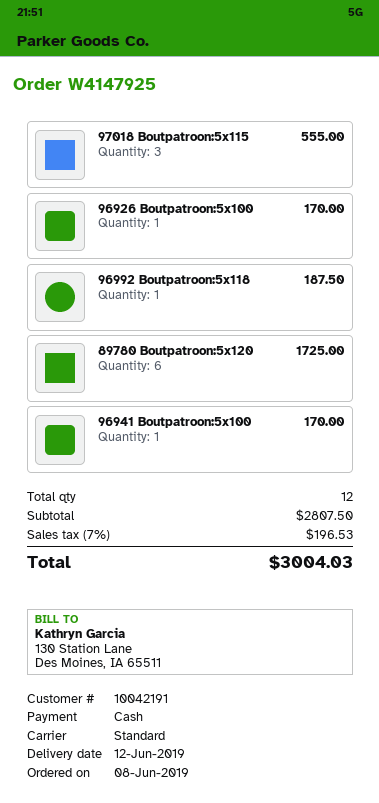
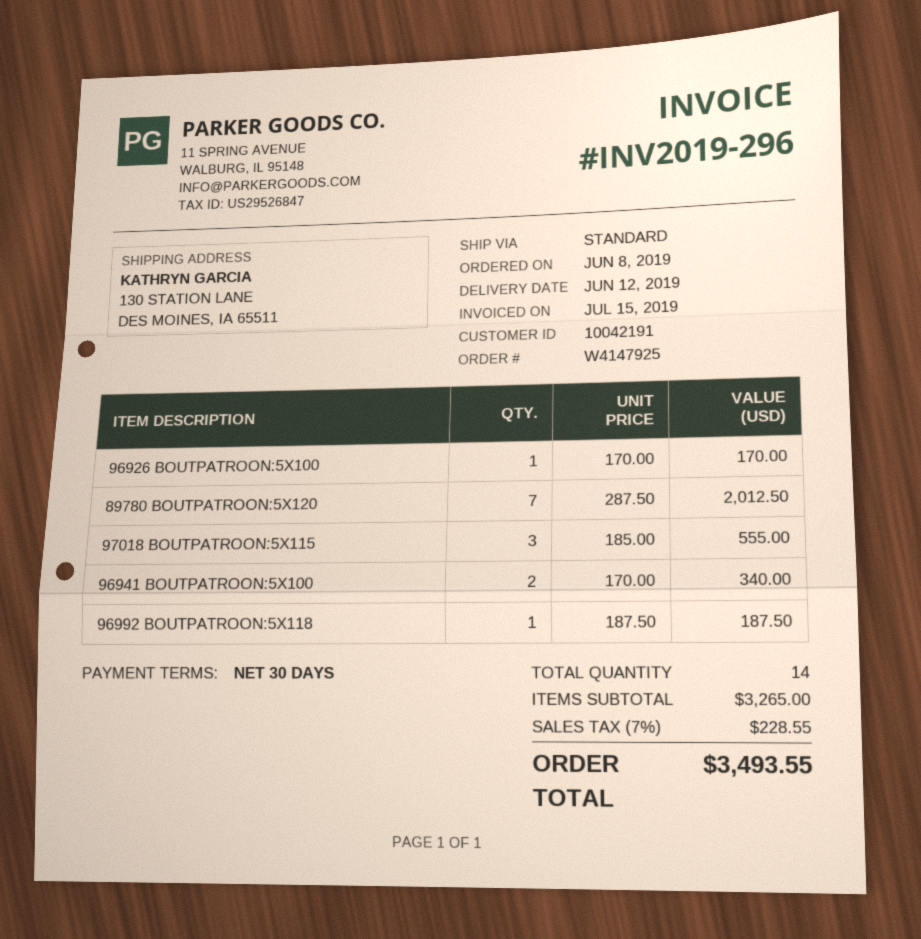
89780 Boutpatroon:5x120: 6 for 1725.00 -> 7 for 2012.50
96941 Boutpatroon:5x100: 1 for 170.00 -> 2 for 340.00
total quantity: 12 -> 14
subtotal: 2807.50 -> 3265.00
tax: 7% = 196.53 -> 7% = 228.55
total: 3004.03 -> 3493.55

